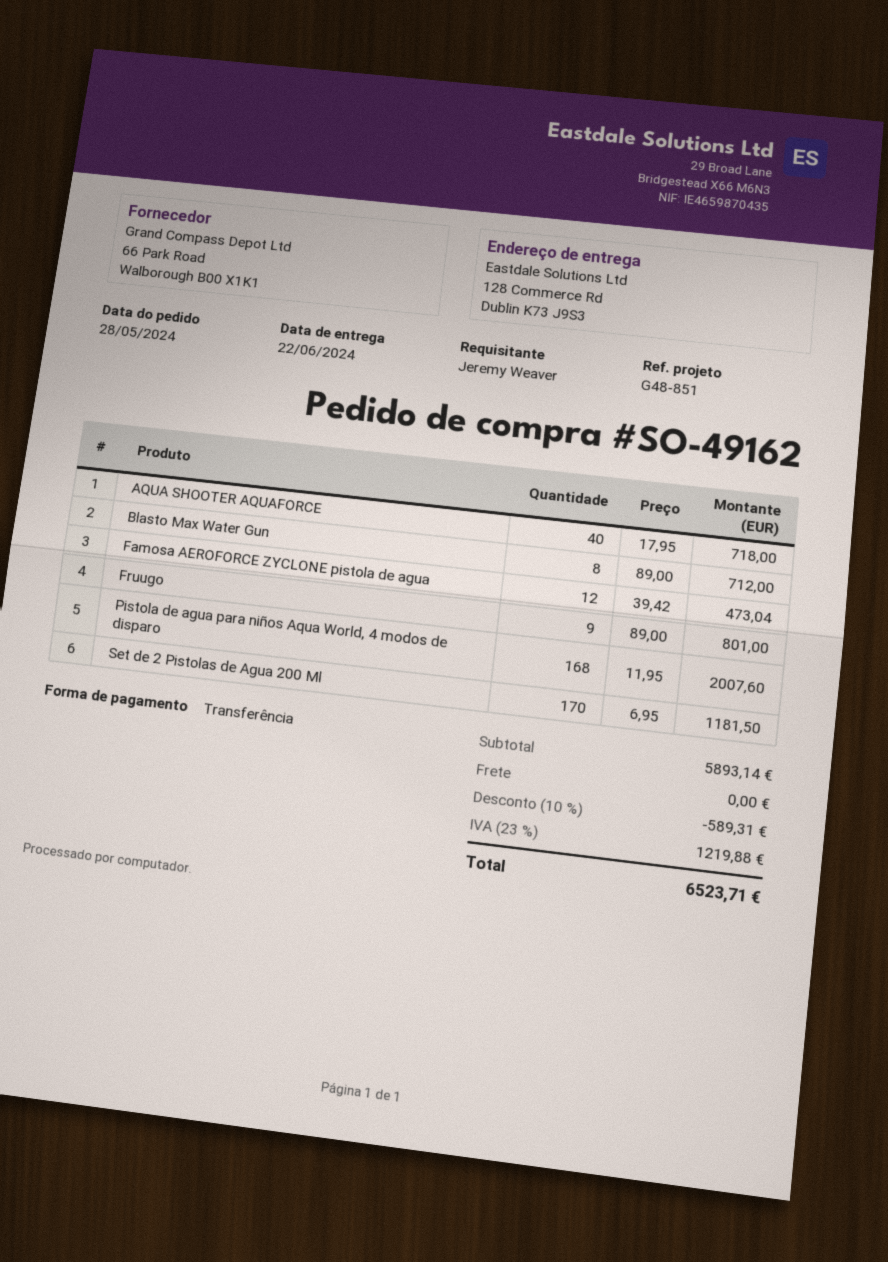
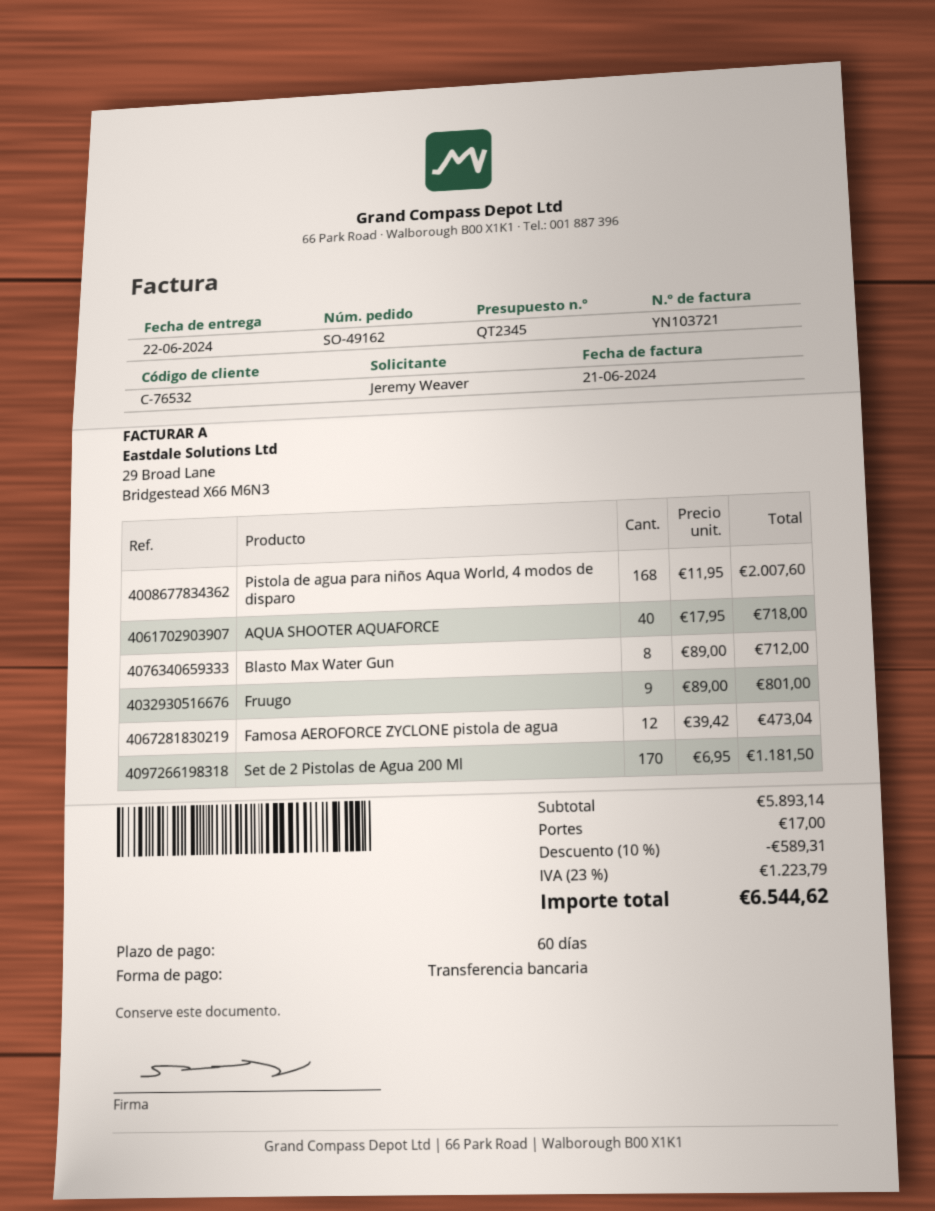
shipping: 0.00 -> 17.00
tax: 23% = 1219.88 -> 23% = 1223.79
total: 6523.71 -> 6544.62

